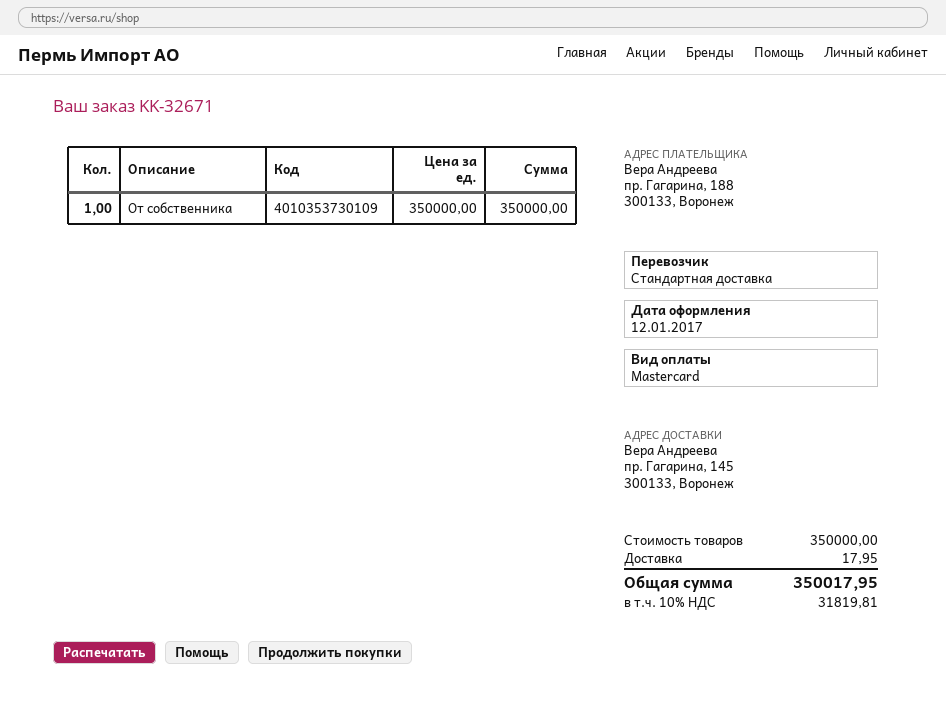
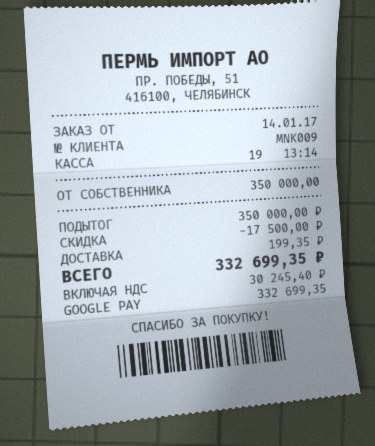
order date: 2017-01-12 -> 2017-01-14
payment method: Mastercard -> Google Pay
discount: none -> 17500.00
shipping: 17.95 -> 199.35
tax: 31819.81 -> 30245.40
total: 350017.95 -> 332699.35

